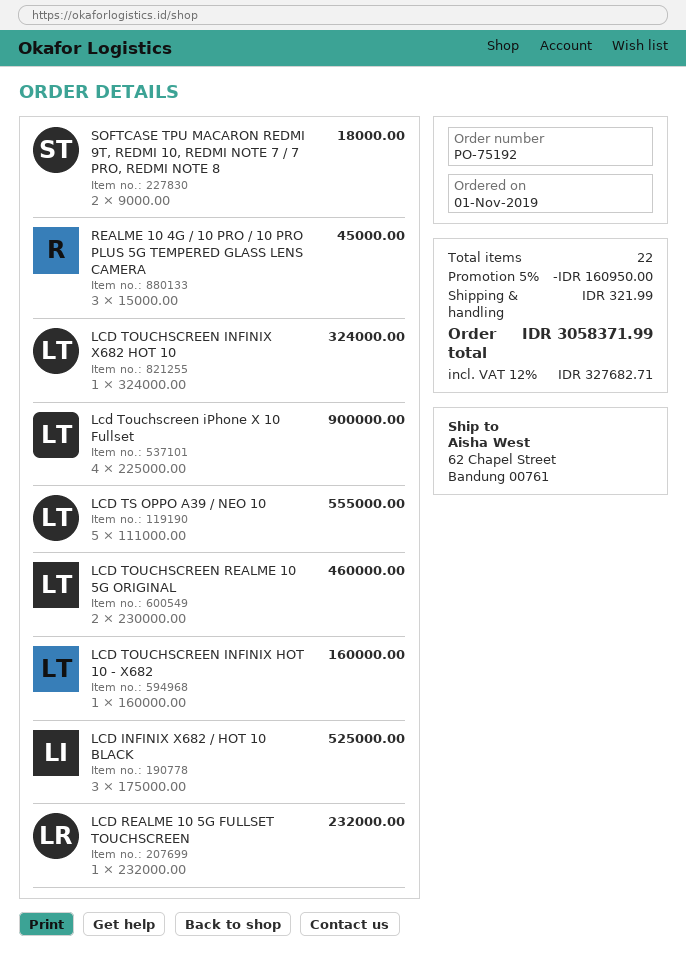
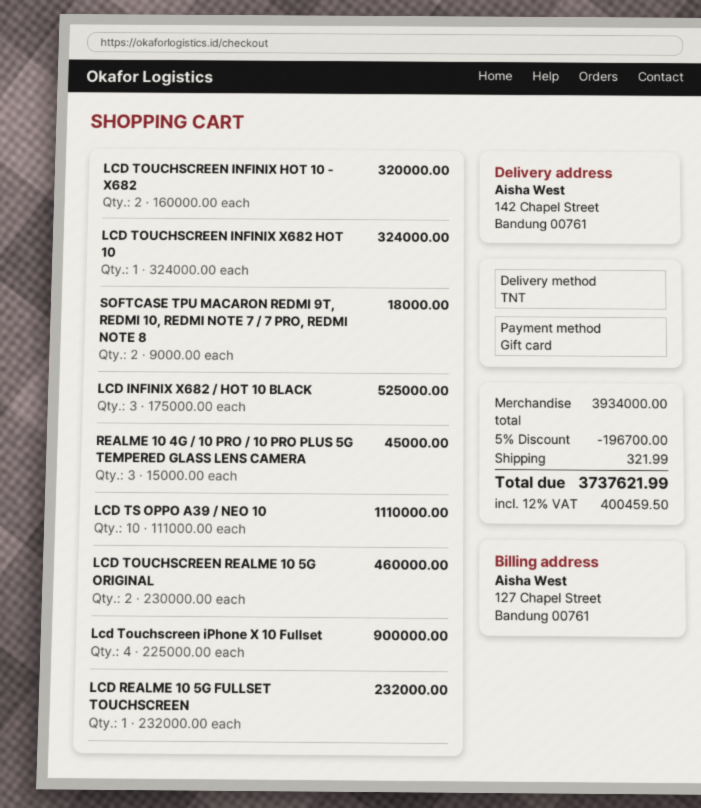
ship to: 62 Chapel Street, Bandung 00761 -> 142 Chapel Street, Bandung 00761
LCD TS OPPO A39 / NEO 10: 5 x 111000.00 = 555000.00 -> 10 x 111000.00 = 1110000.00
LCD TOUCHSCREEN INFINIX HOT 10 - X682: 1 x 160000.00 = 160000.00 -> 2 x 160000.00 = 320000.00
discount: 5% = 160950.00 -> 5% = 196700.00
tax: 12% = 327682.71 -> 12% = 400459.50
total: 3058371.99 -> 3737621.99

